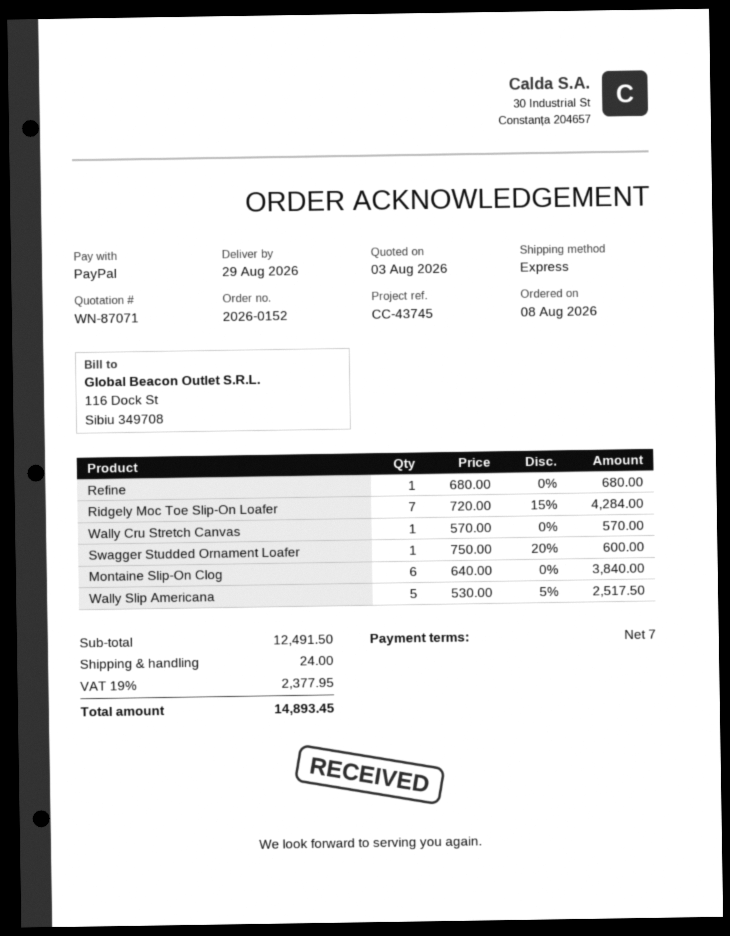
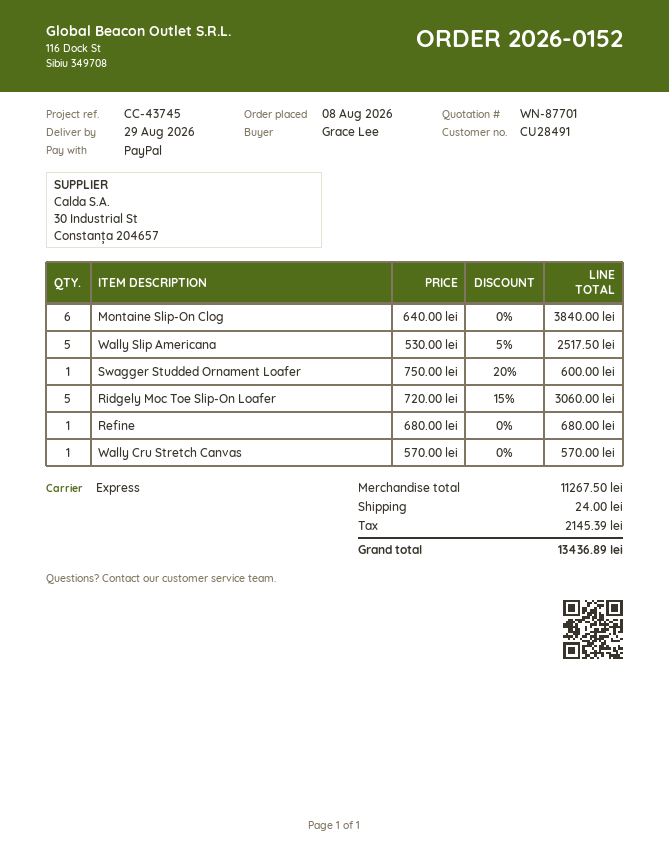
quote number: WN-87071 -> WN-87701
Ridgely Moc Toe Slip-On Loafer: 7 x 720.00 - 15% = 4284.00 -> 5 x 720.00 - 15% = 3060.00
subtotal: 12491.50 -> 11267.50
tax: 2377.95 -> 2145.39
total: 14893.45 -> 13436.89

